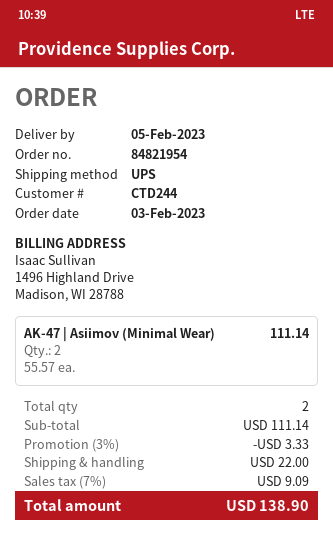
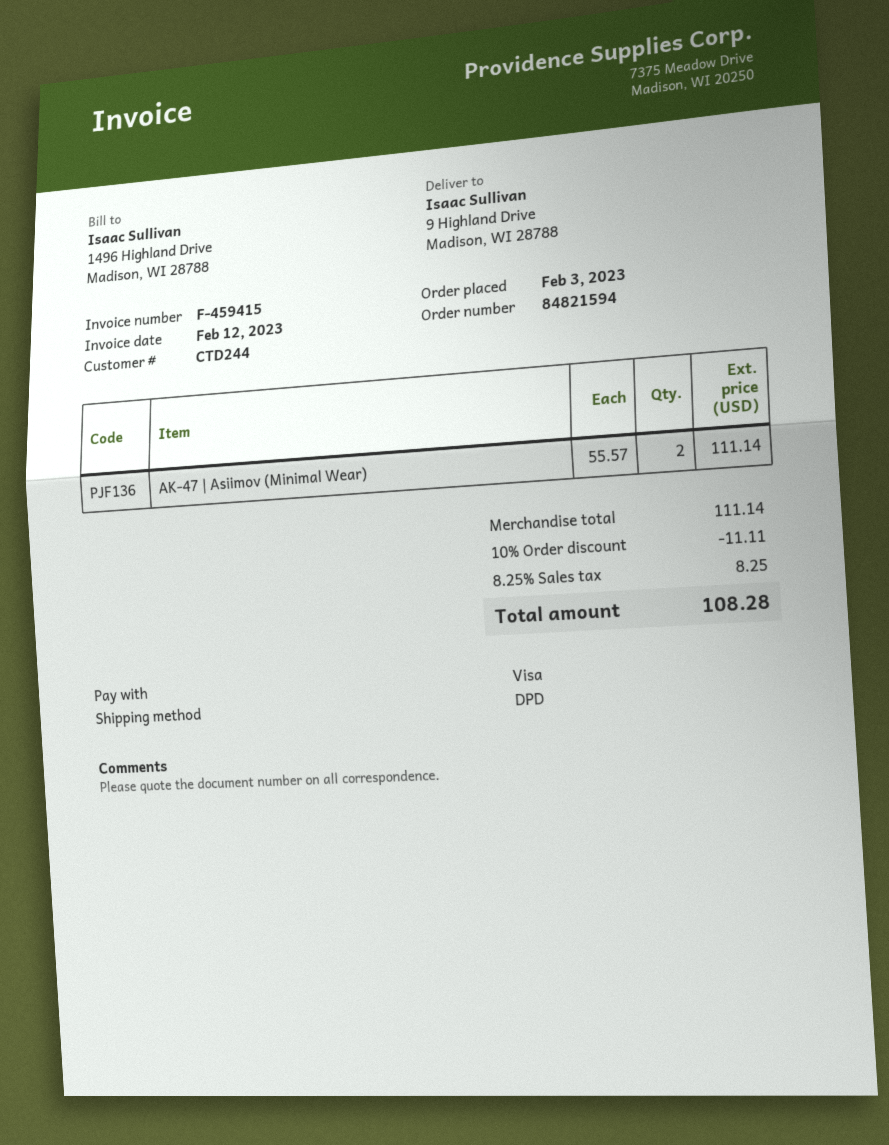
order number: 84821954 -> 84821594
shipping method: UPS -> DPD
discount: 3% = 3.33 -> 10% = 11.11
shipping: 22.00 -> none
tax: 7% = 9.09 -> 8.25% = 8.25
total: 138.90 -> 108.28

